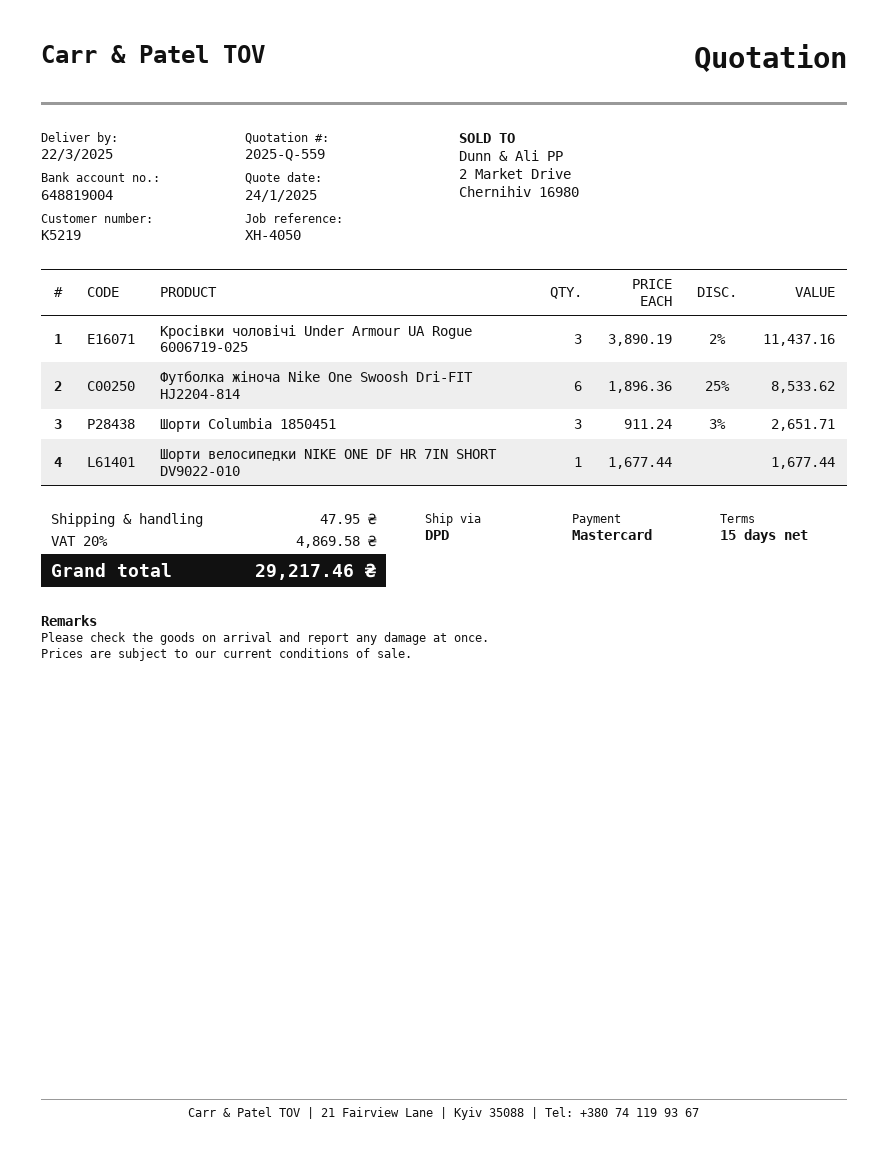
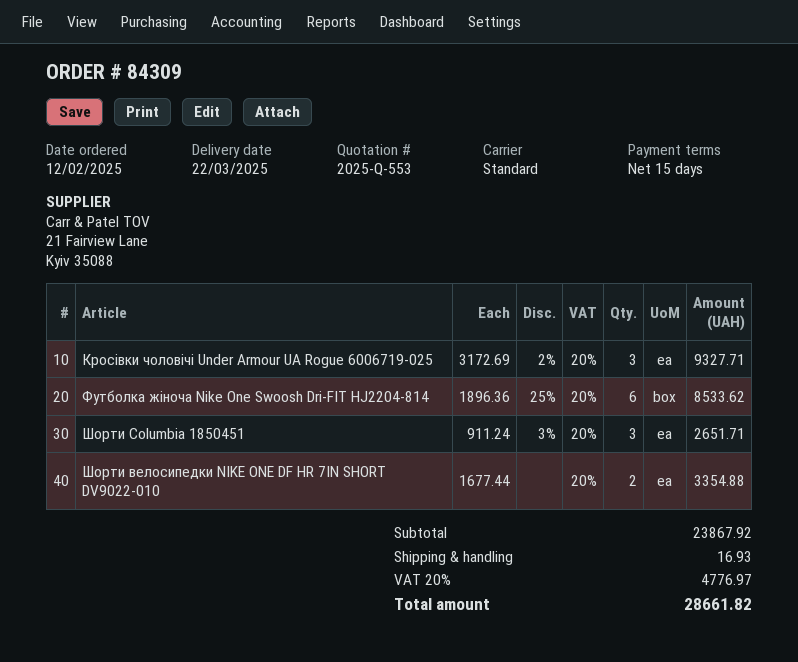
quote number: 2025-Q-559 -> 2025-Q-553
shipping method: DPD -> standard
Кросівки чоловічі Under Armour UA Rogue 6006719-025: 3 x 3890.19 - 2% = 11437.16 -> 3 x 3172.69 - 2% = 9327.71
Шорти велосипедки NIKE ONE DF HR 7IN SHORT DV9022-010: 1 x 1677.44 = 1677.44 -> 2 x 1677.44 = 3354.88
shipping: 47.95 -> 16.93
tax: 20% = 4869.58 -> 20% = 4776.97
total: 29217.46 -> 28661.82

